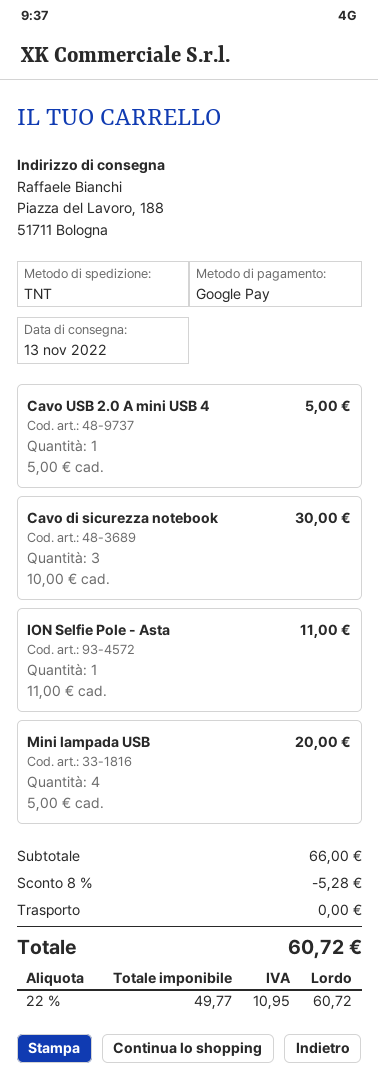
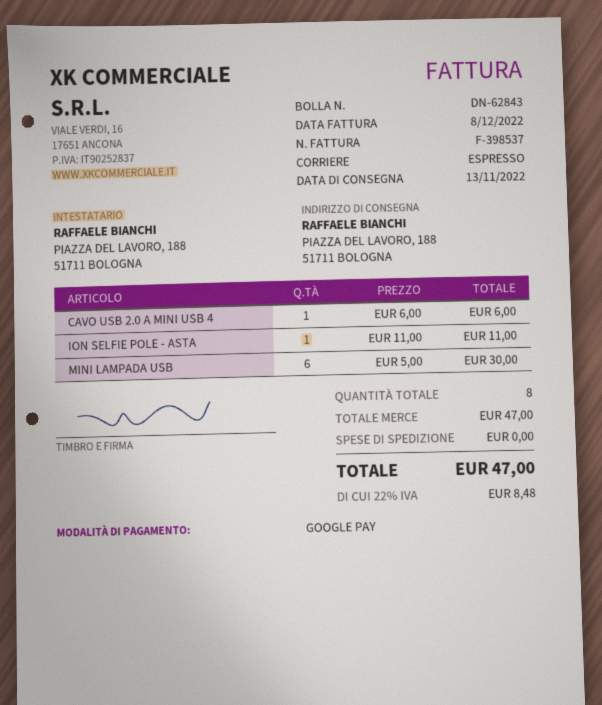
shipping method: TNT -> express
Cavo USB 2.0 A mini USB 4: 1 x 5.00 = 5.00 -> 1 x 6.00 = 6.00
Cavo di sicurezza notebook: 3 x 10.00 = 30.00 -> none
Mini lampada USB: 4 x 5.00 = 20.00 -> 6 x 5.00 = 30.00
subtotal: 66.00 -> 47.00
discount: 8% = 5.28 -> none
tax: 22% = 10.95 -> 22% = 8.48
total: 60.72 -> 47.00

